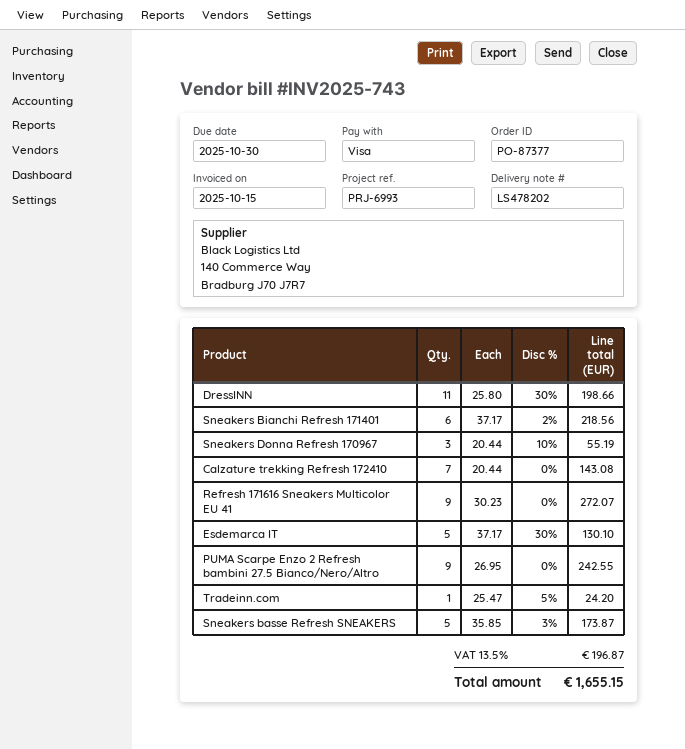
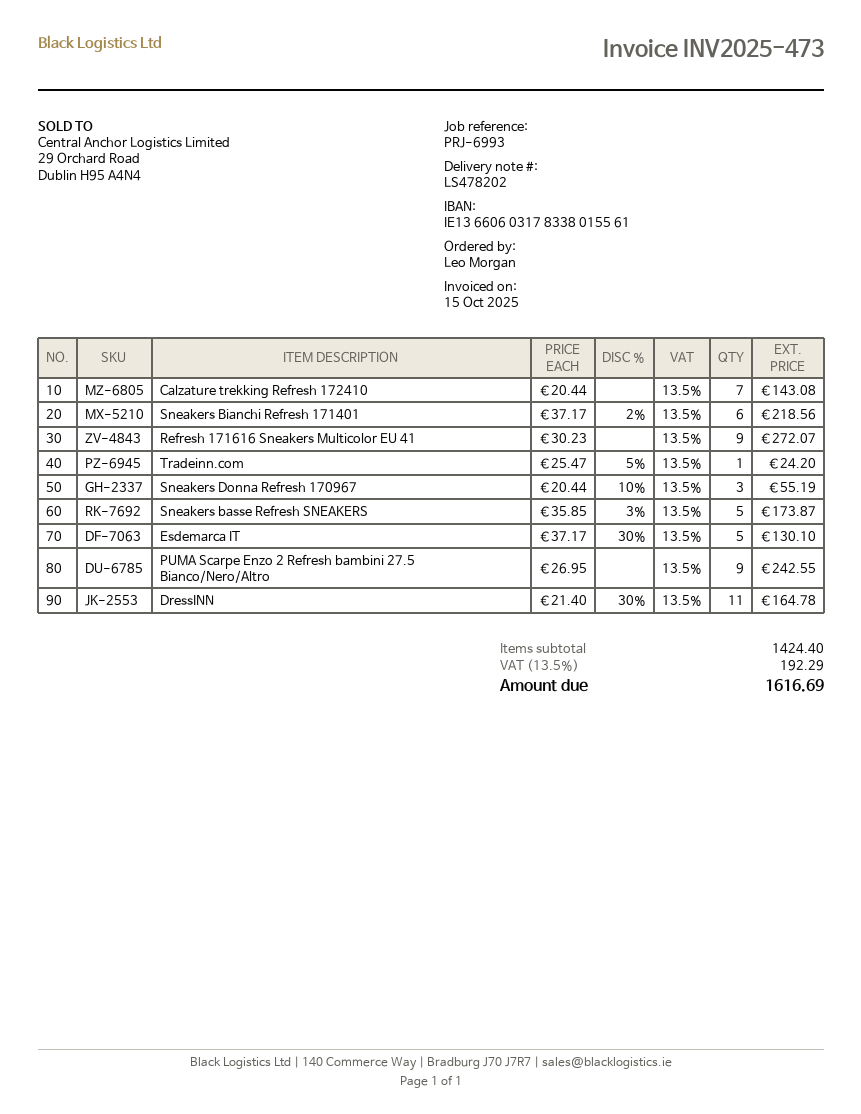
invoice number: INV2025-743 -> INV2025-473
DressINN: 11 x 25.80 - 30% = 198.66 -> 11 x 21.40 - 30% = 164.78
tax: 13.5% = 196.87 -> 13.5% = 192.29
total: 1655.15 -> 1616.69

